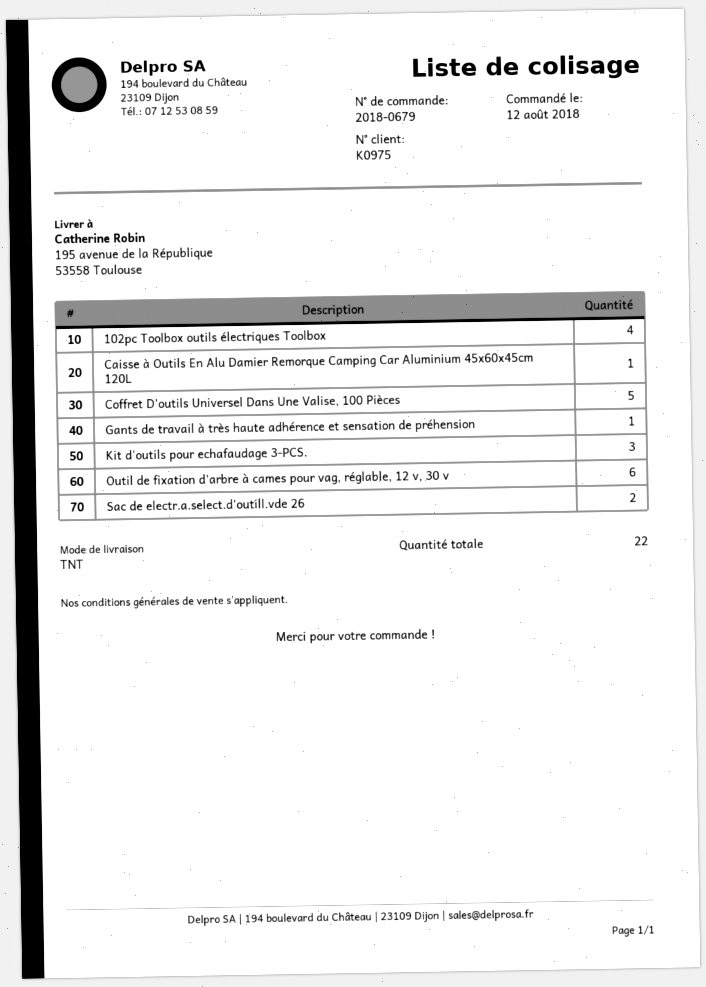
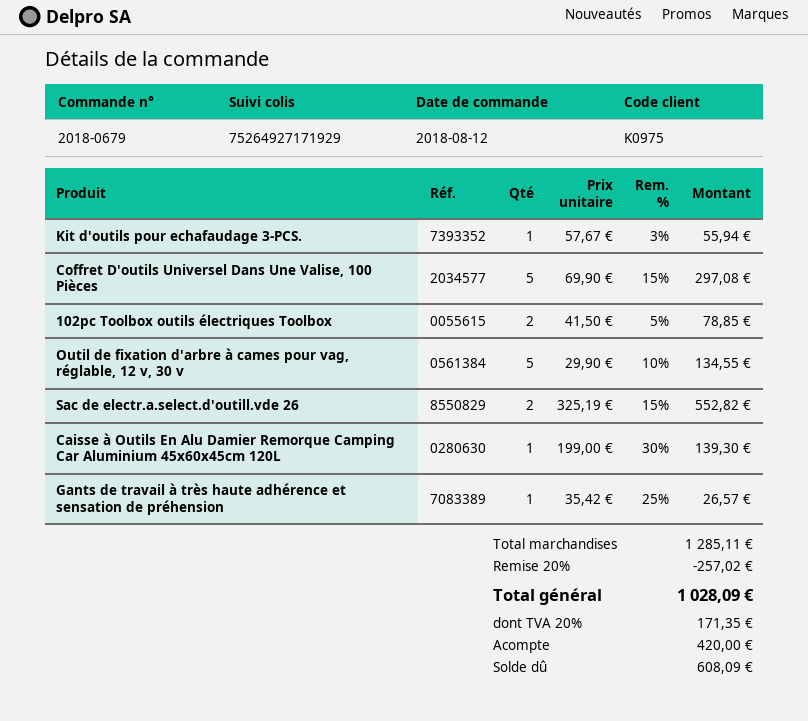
102pc Toolbox outils électriques Toolbox: 4 -> 2
Kit d'outils pour echafaudage 3-PCS.: 3 -> 1
Outil de fixation d'arbre à cames pour vag, réglable, 12 v, 30 v: 6 -> 5

